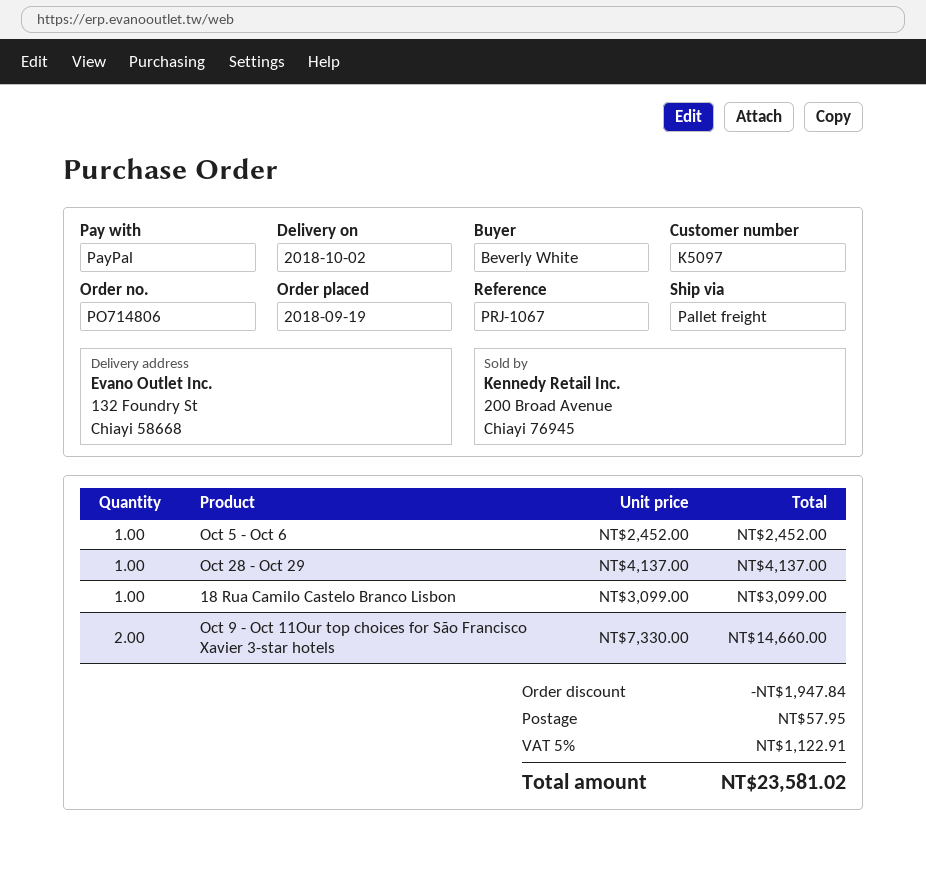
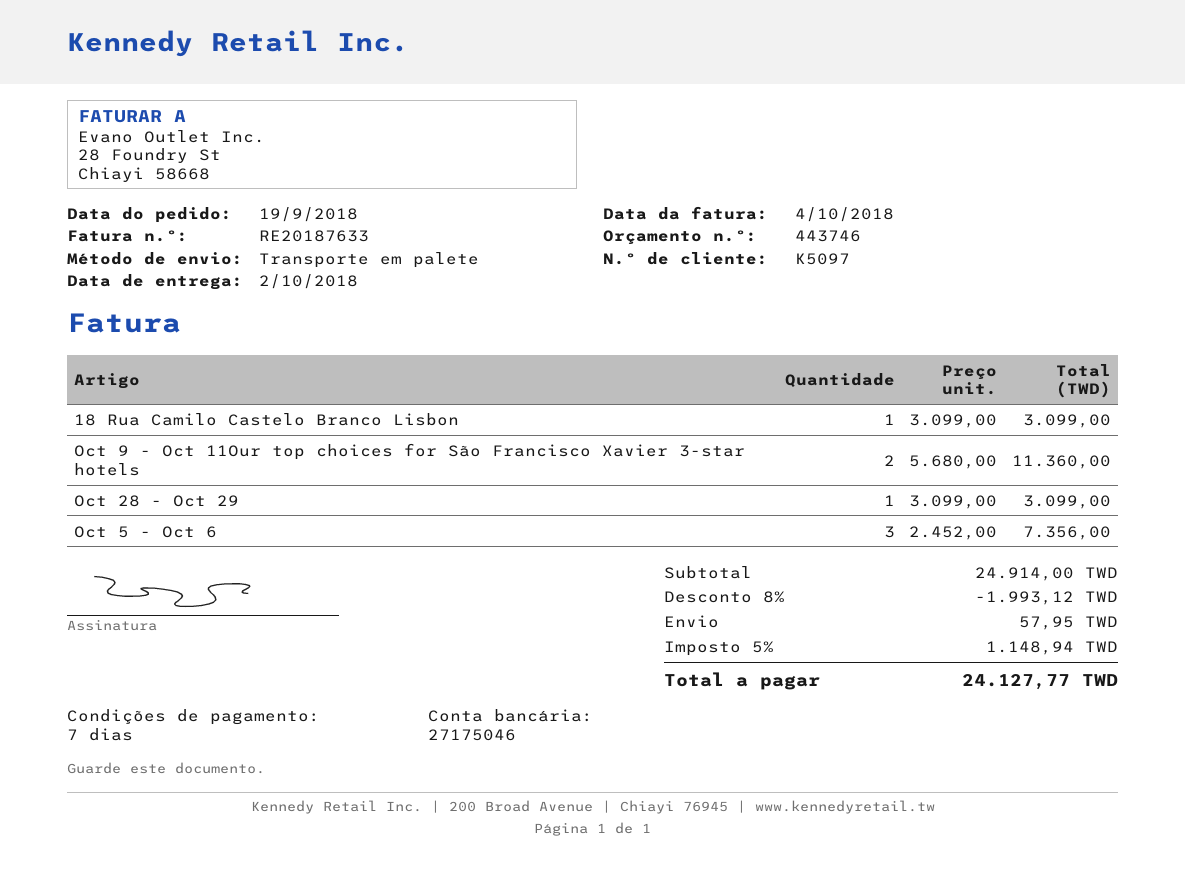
Oct 5 - Oct 6: 1 x 2452.00 = 2452.00 -> 3 x 2452.00 = 7356.00
Oct 28 - Oct 29: 1 x 4137.00 = 4137.00 -> 1 x 3099.00 = 3099.00
Oct 9 - Oct 11Our top choices for São Francisco Xavier 3-star hotels: 2 x 7330.00 = 14660.00 -> 2 x 5680.00 = 11360.00
discount: 1947.84 -> 1993.12
tax: 5% = 1122.91 -> 5% = 1148.94
total: 23581.02 -> 24127.77

